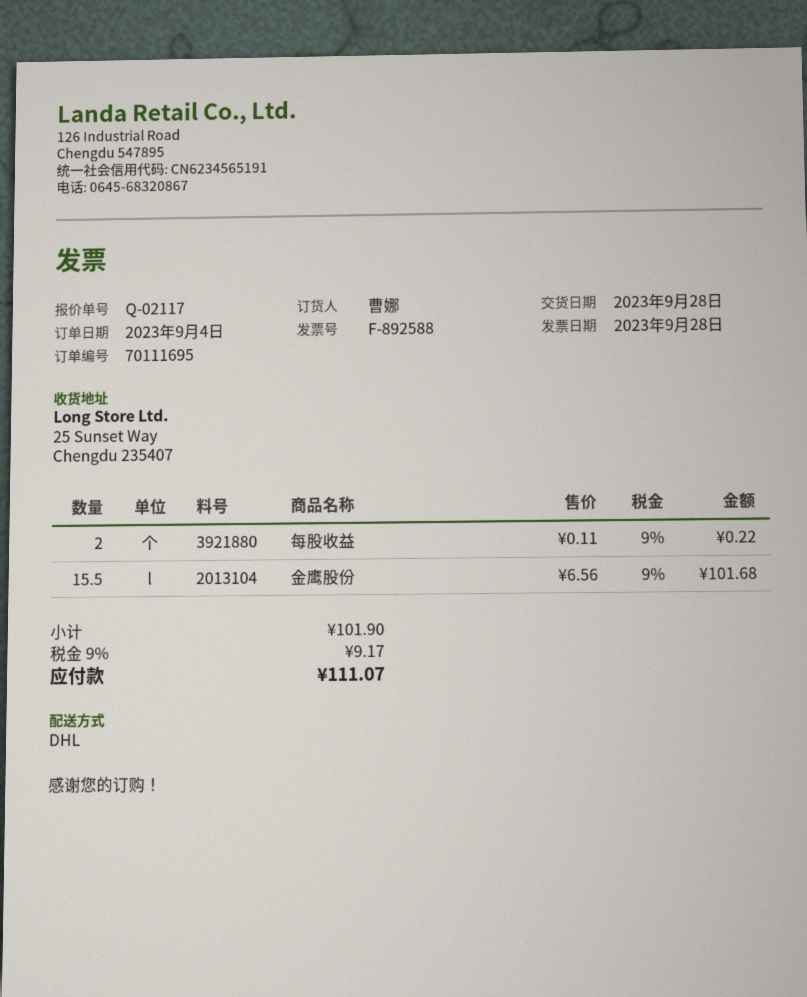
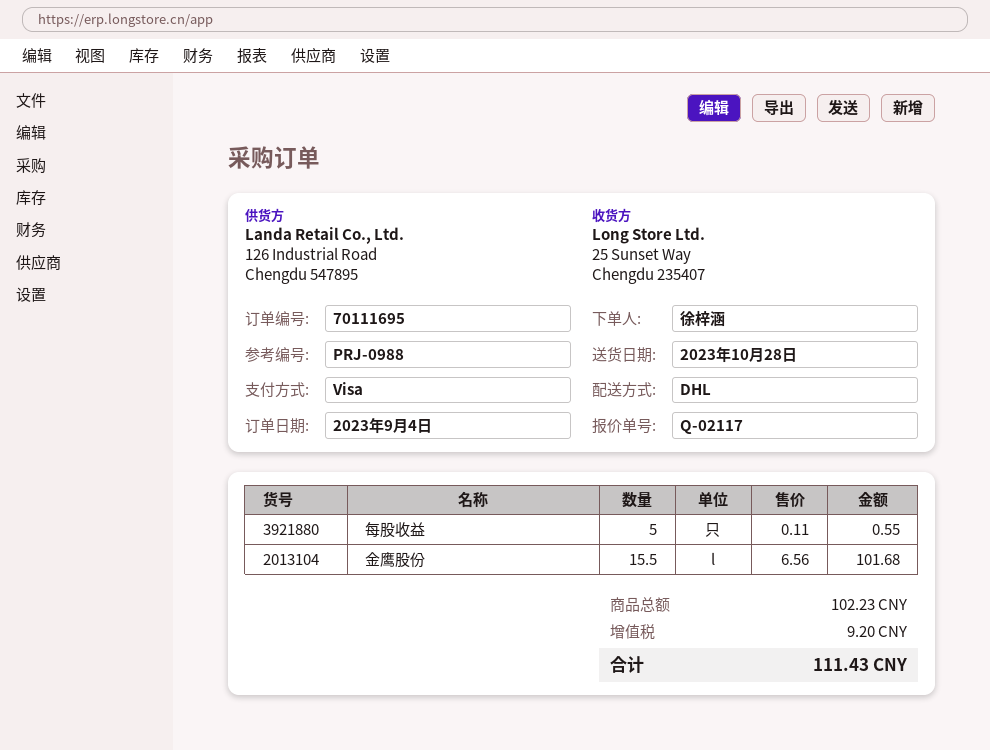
delivery date: 2023-09-28 -> 2023-10-28
ordered by: 曹娜 -> 徐梓涵
每股收益: 2 x 0.11 = 0.22 -> 5 x 0.11 = 0.55
subtotal: 101.90 -> 102.23
tax: 9.17 -> 9.20
total: 111.07 -> 111.43

